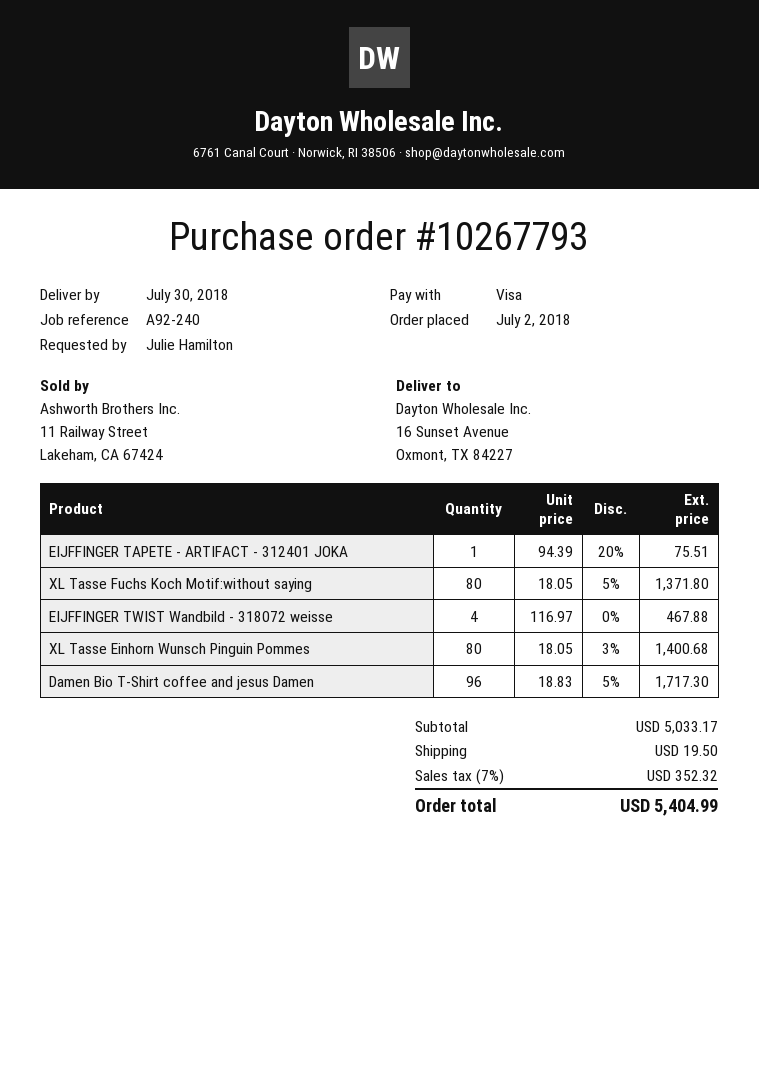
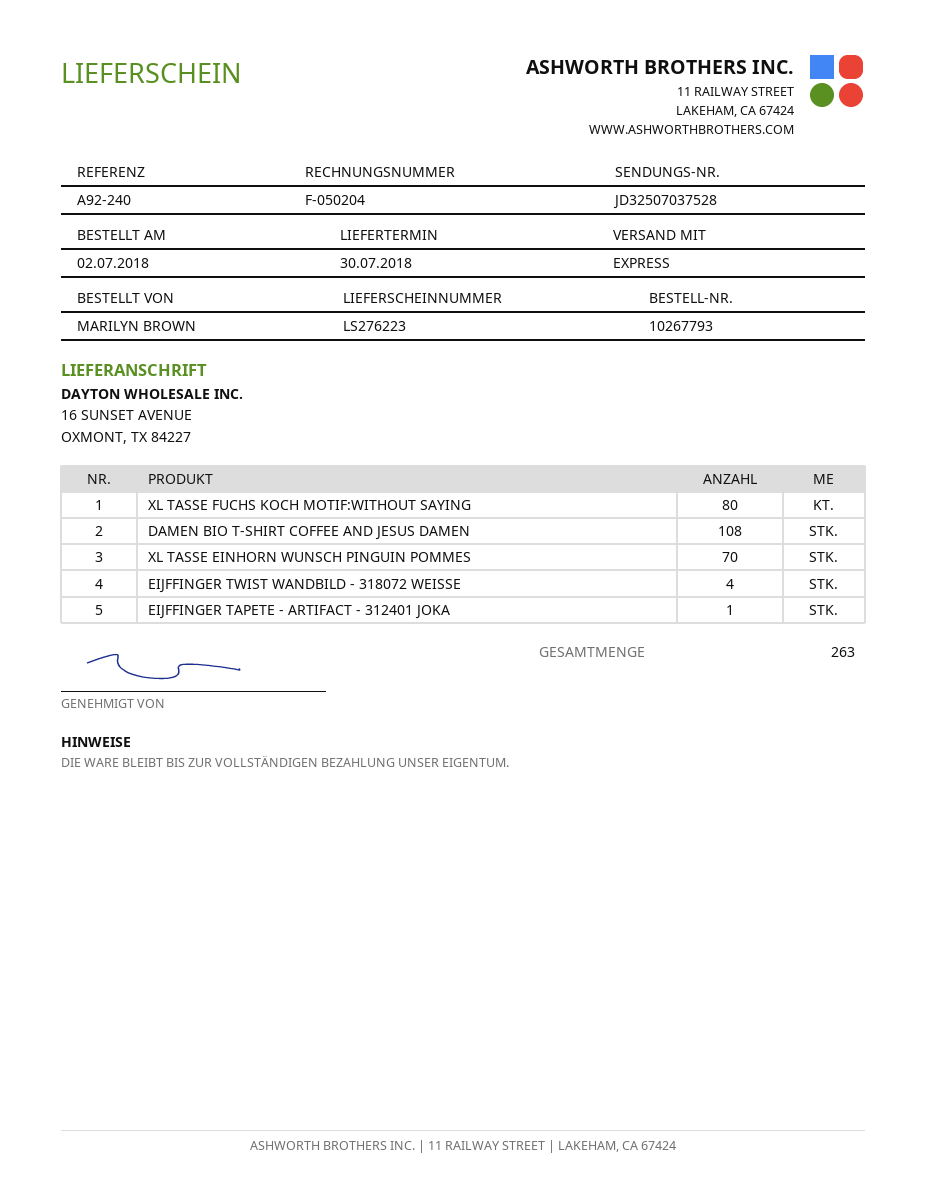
ordered by: Julie Hamilton -> MARILYN BROWN
XL Tasse Einhorn Wunsch Pinguin Pommes: 80 -> 70
Damen Bio T-Shirt coffee and jesus Damen: 96 -> 108

